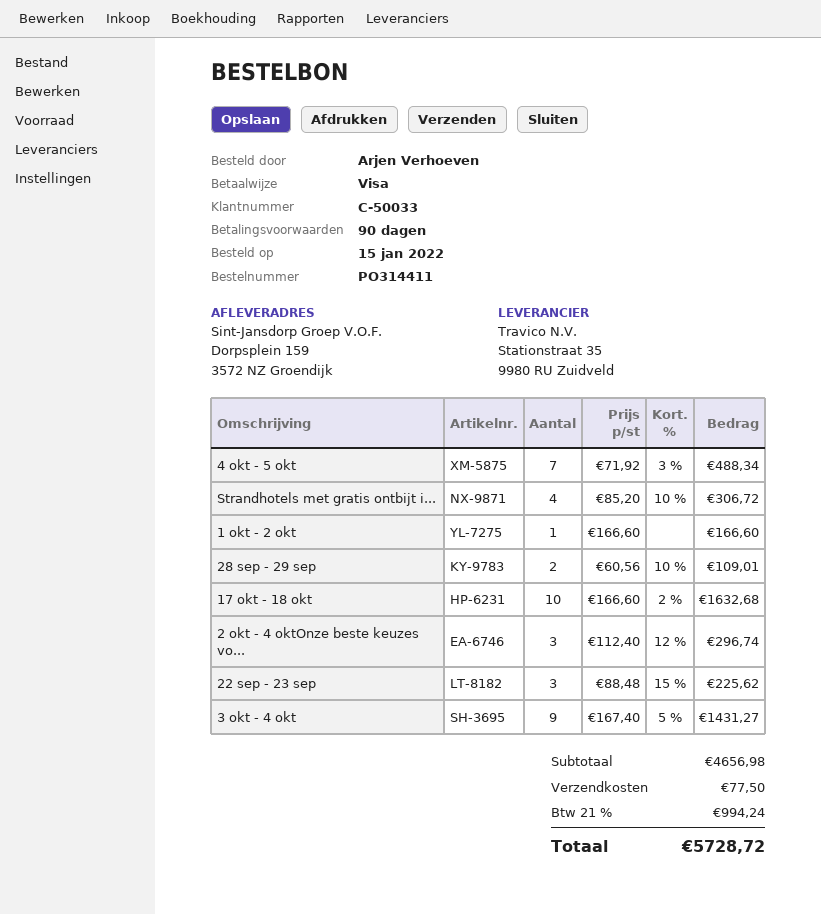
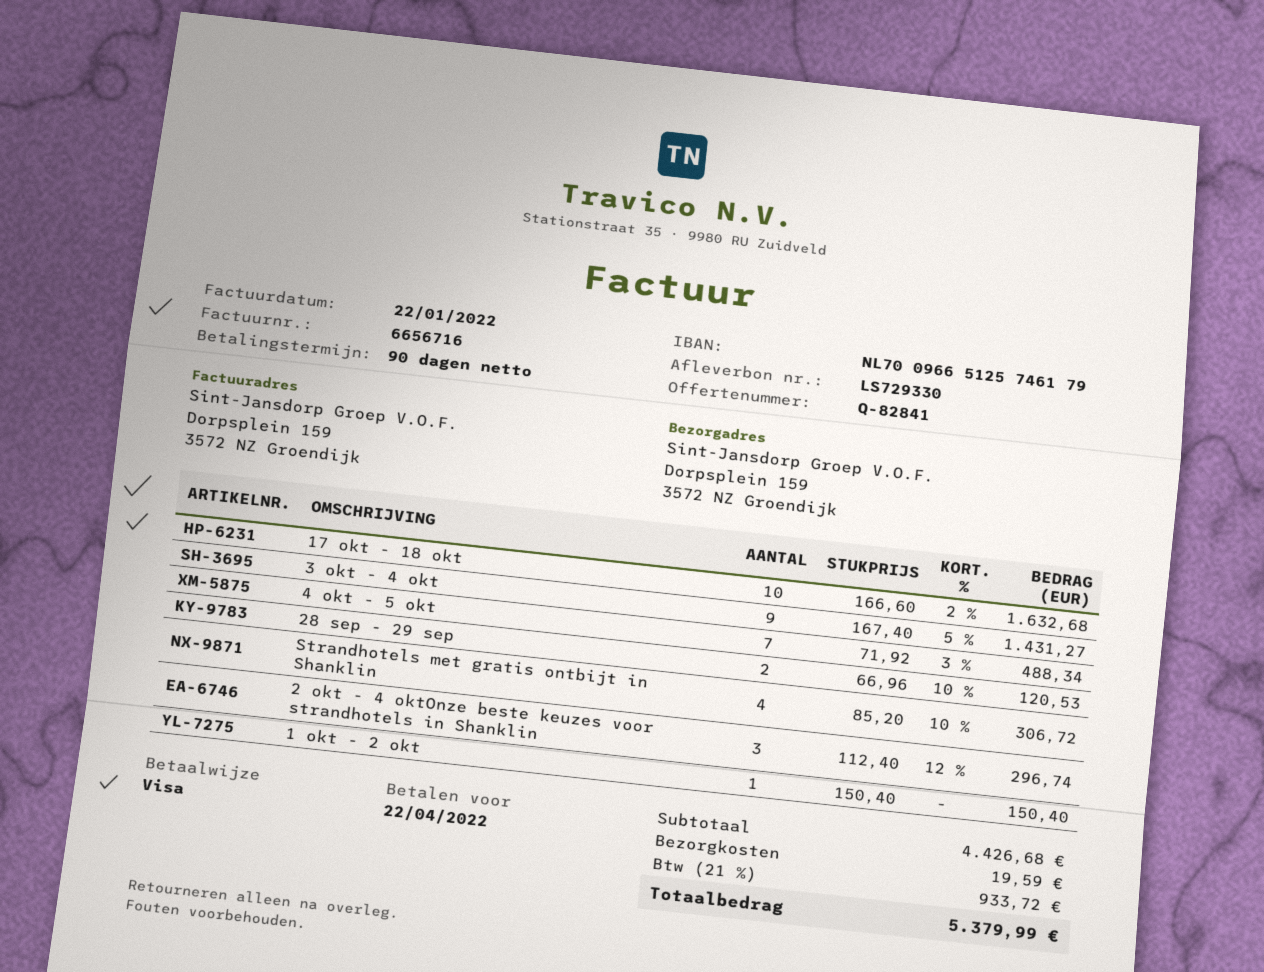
1 okt - 2 okt: 1 x 166.60 = 166.60 -> 1 x 150.40 = 150.40
28 sep - 29 sep: 2 x 60.56 - 10% = 109.01 -> 2 x 66.96 - 10% = 120.53
22 sep - 23 sep: 3 x 88.48 - 15% = 225.62 -> none
subtotal: 4656.98 -> 4426.68
shipping: 77.50 -> 19.59
tax: 21% = 994.24 -> 21% = 933.72
total: 5728.72 -> 5379.99

